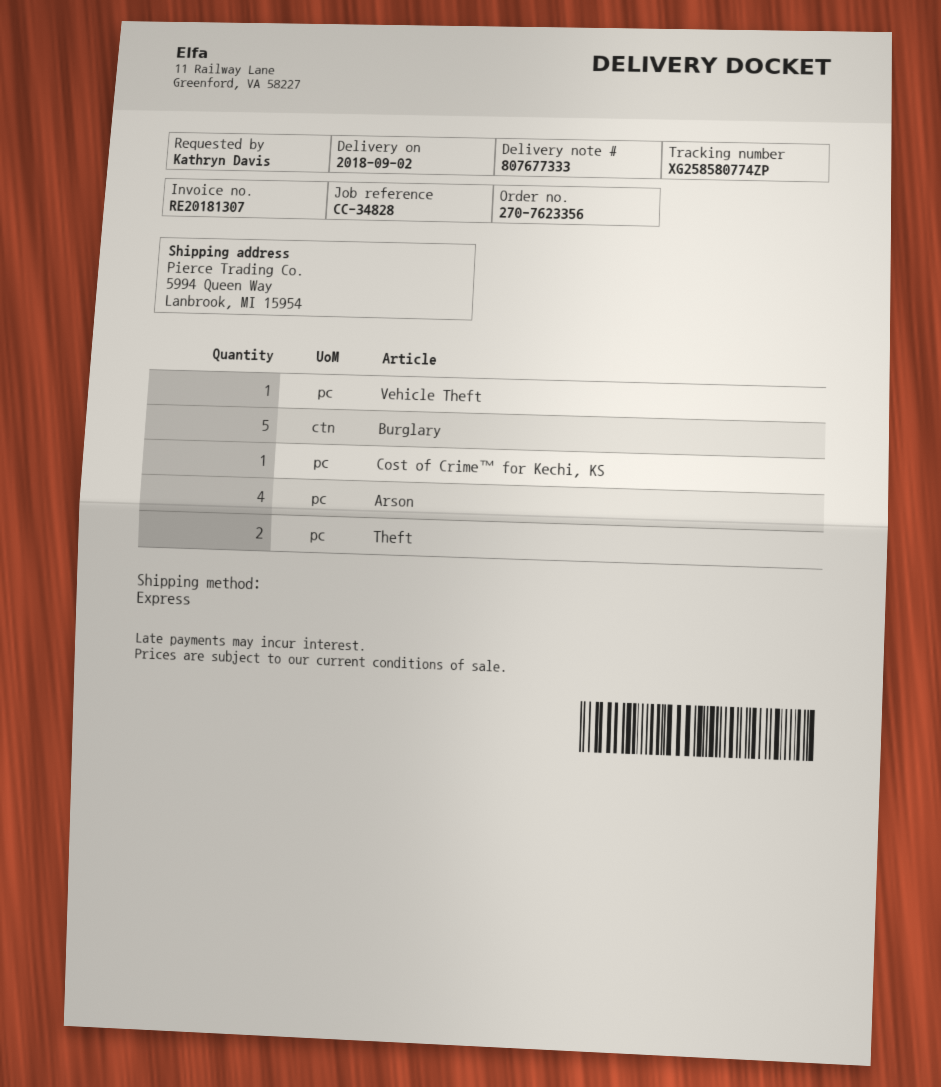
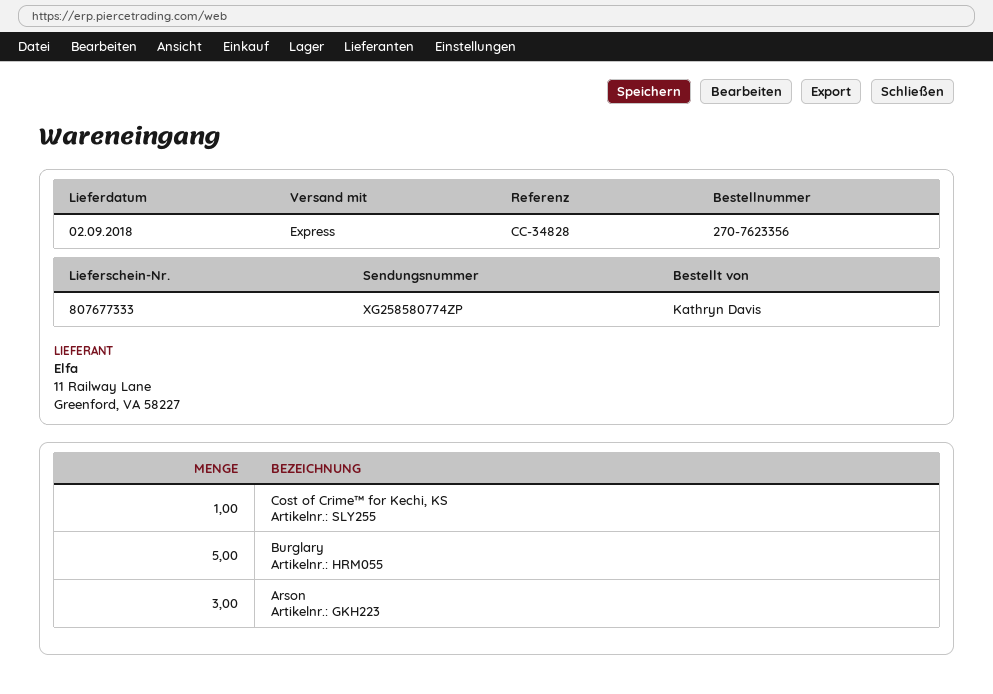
Vehicle Theft: 1 -> none
Arson: 4 -> 3
Theft: 2 -> none

